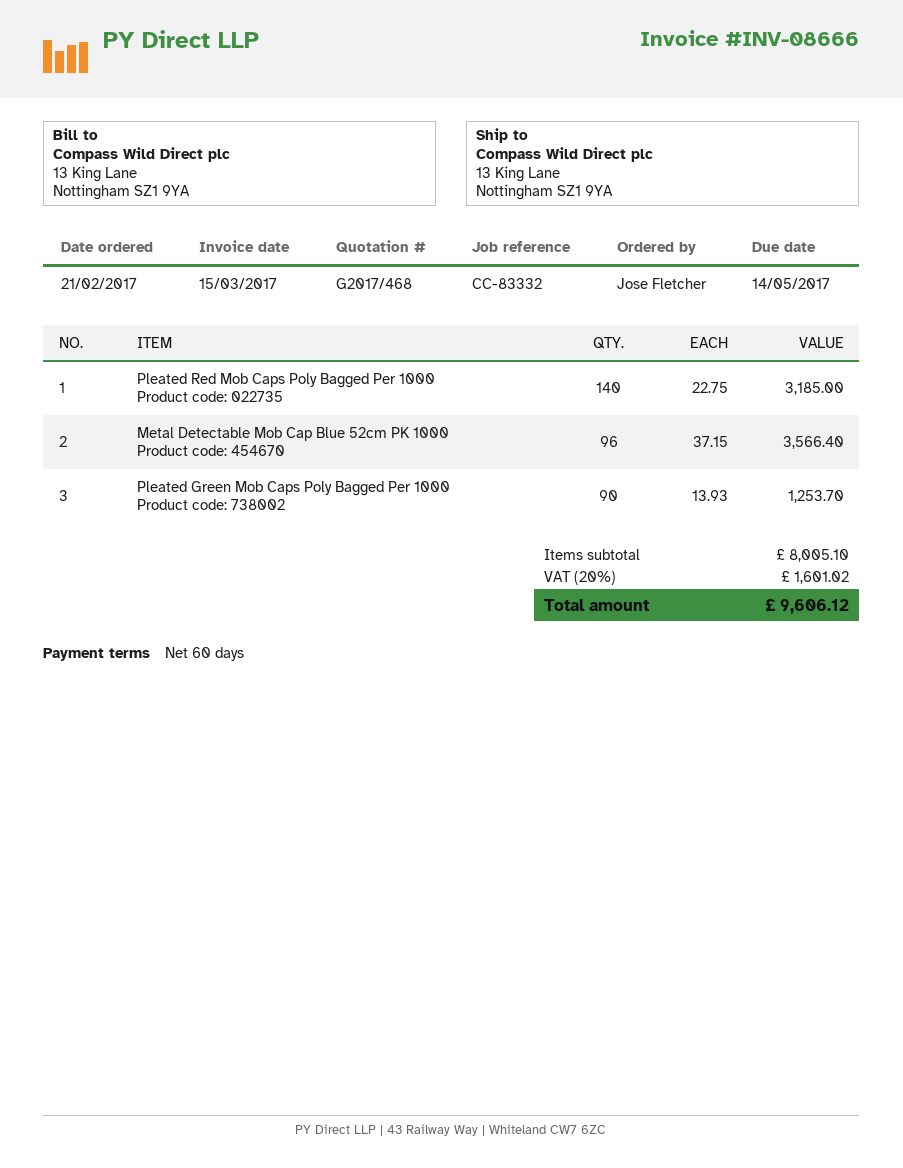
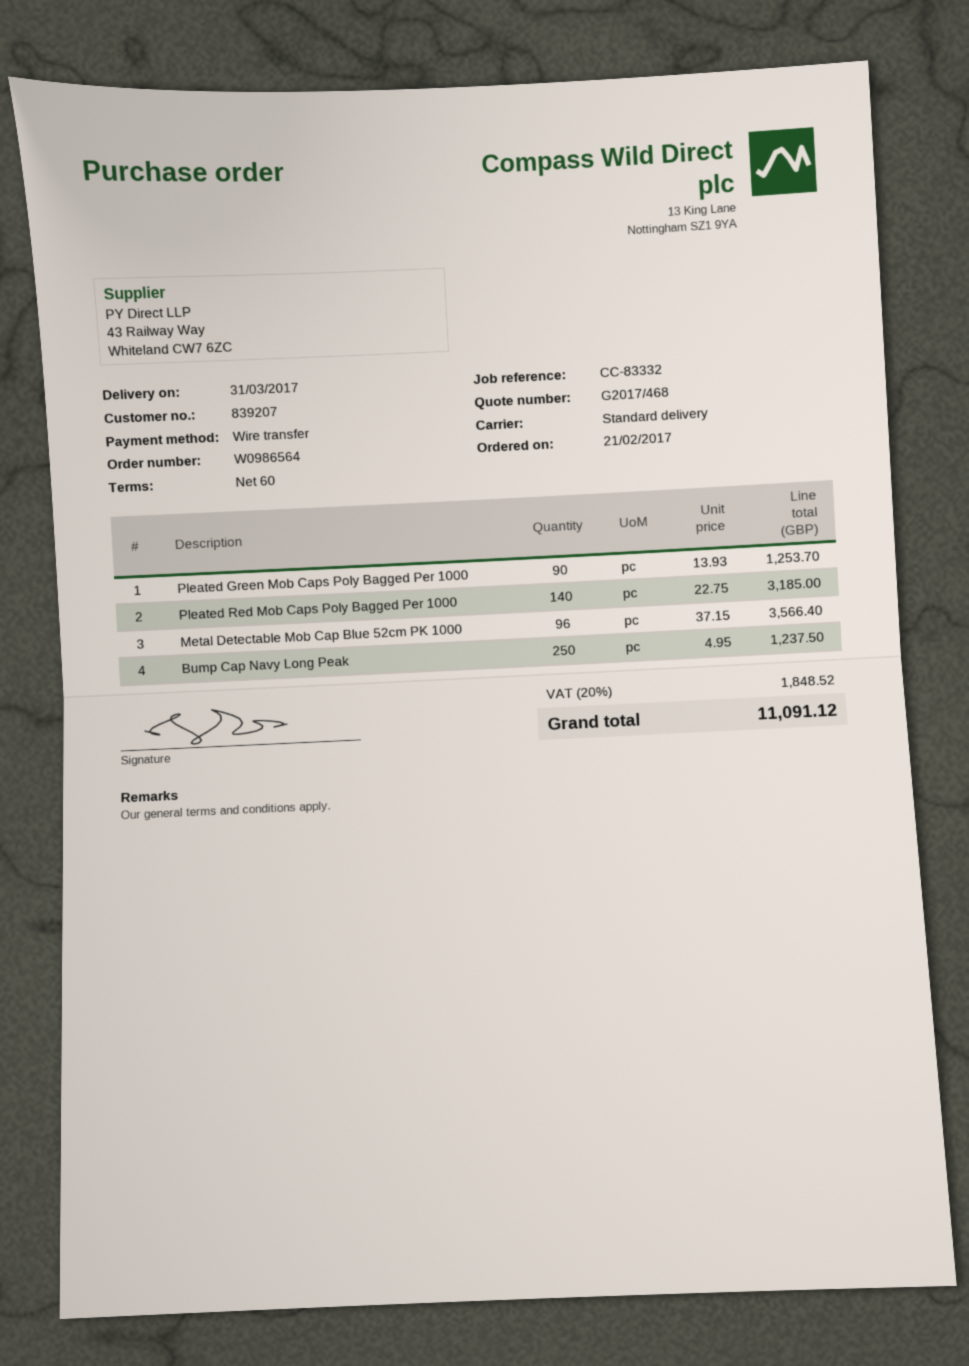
Bump Cap Navy Long Peak: none -> 250 x 4.95 = 1237.50
tax: 20% = 1601.02 -> 20% = 1848.52
total: 9606.12 -> 11091.12

